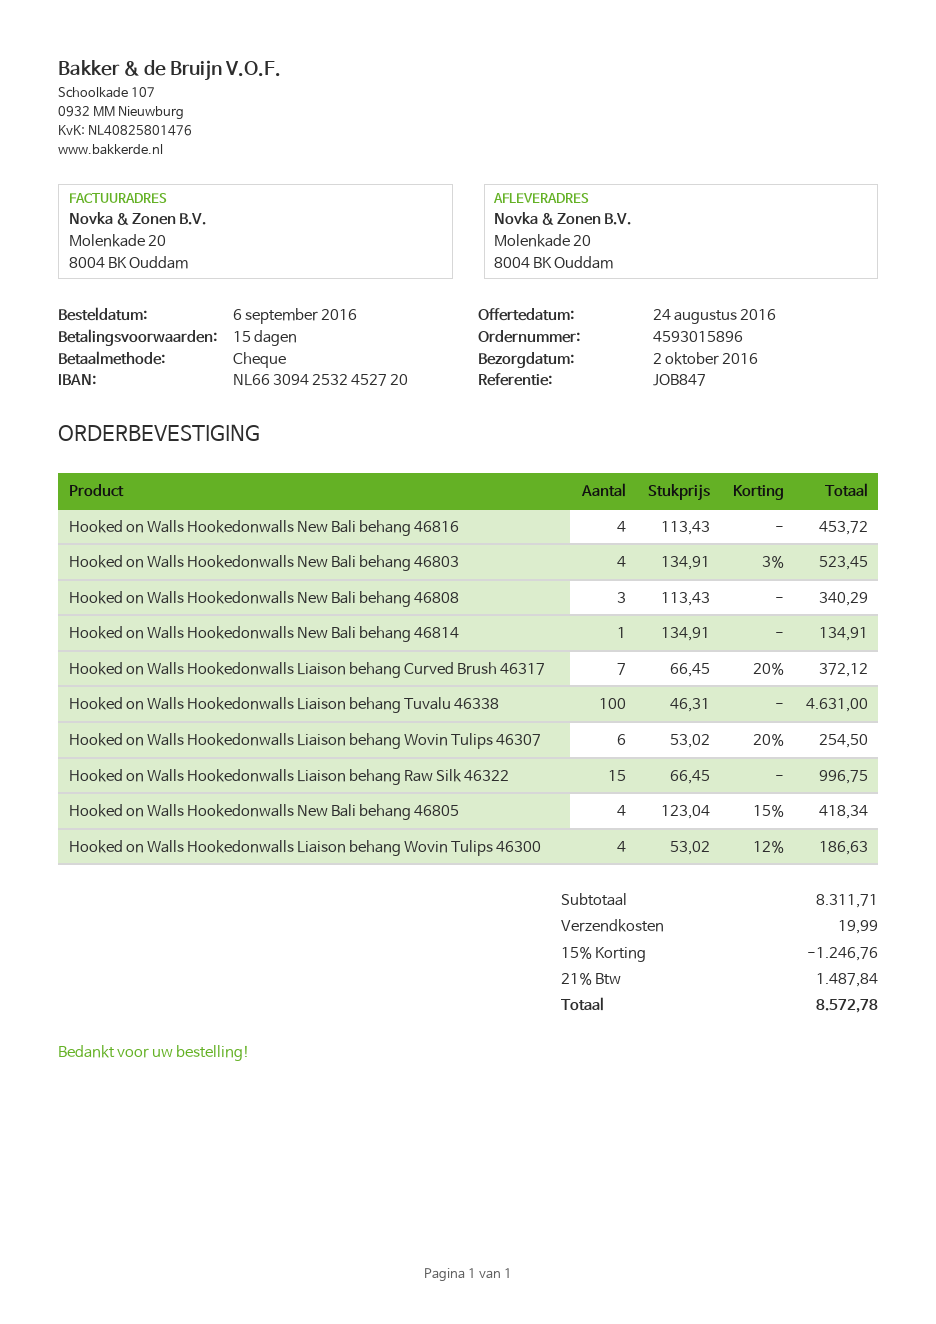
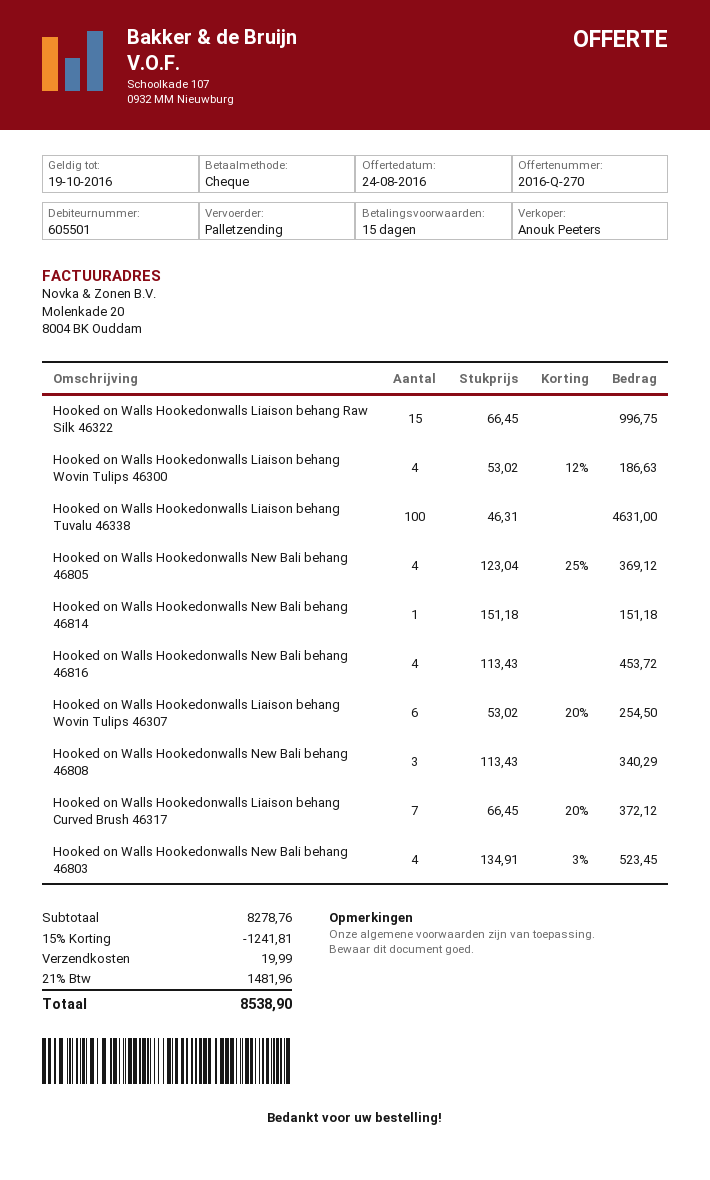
Hooked on Walls Hookedonwalls New Bali behang 46814: 1 x 134.91 = 134.91 -> 1 x 151.18 = 151.18
Hooked on Walls Hookedonwalls New Bali behang 46805: 4 x 123.04 - 15% = 418.34 -> 4 x 123.04 - 25% = 369.12
subtotal: 8311.71 -> 8278.76
discount: 15% = 1246.76 -> 15% = 1241.81
tax: 21% = 1487.84 -> 21% = 1481.96
total: 8572.78 -> 8538.90

